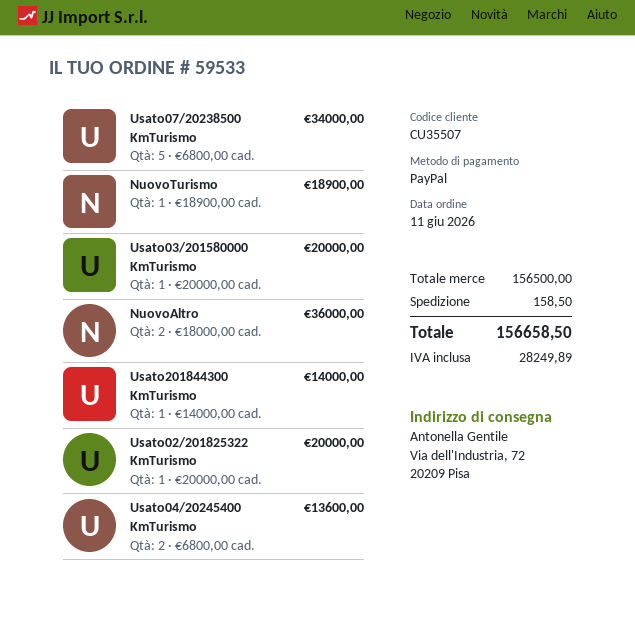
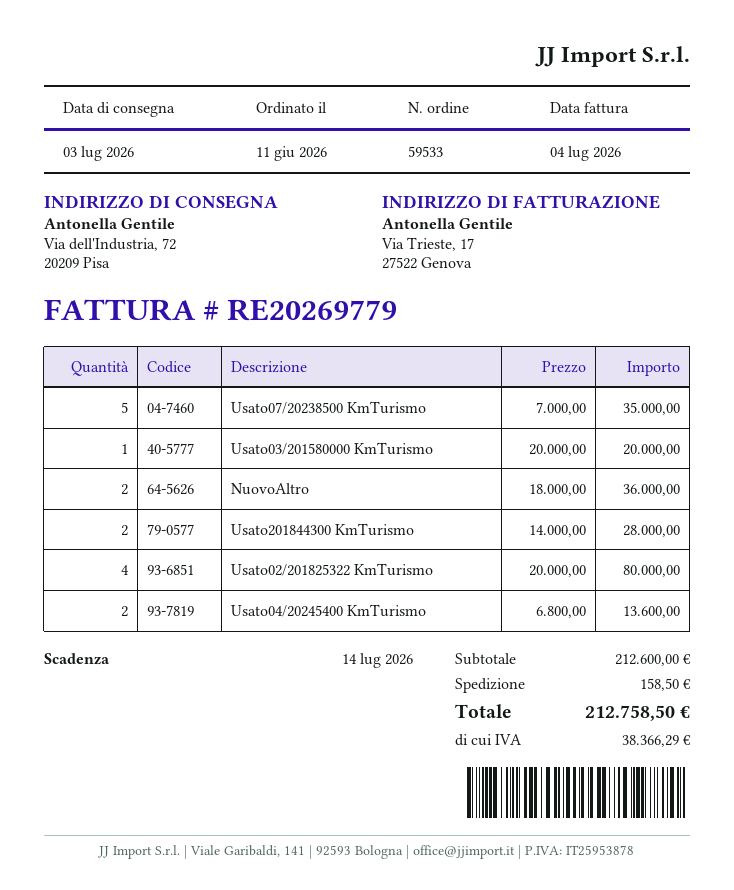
Usato07/20238500 KmTurismo: 5 x 6800.00 = 34000.00 -> 5 x 7000.00 = 35000.00
NuovoTurismo: 1 x 18900.00 = 18900.00 -> none
Usato201844300 KmTurismo: 1 x 14000.00 = 14000.00 -> 2 x 14000.00 = 28000.00
Usato02/201825322 KmTurismo: 1 x 20000.00 = 20000.00 -> 4 x 20000.00 = 80000.00
subtotal: 156500.00 -> 212600.00
tax: 28249.89 -> 38366.29
total: 156658.50 -> 212758.50

